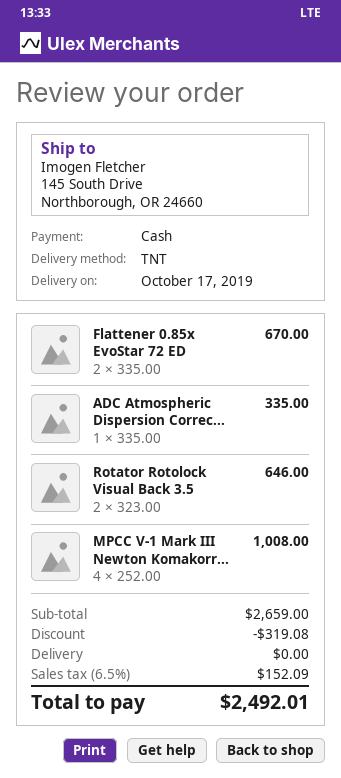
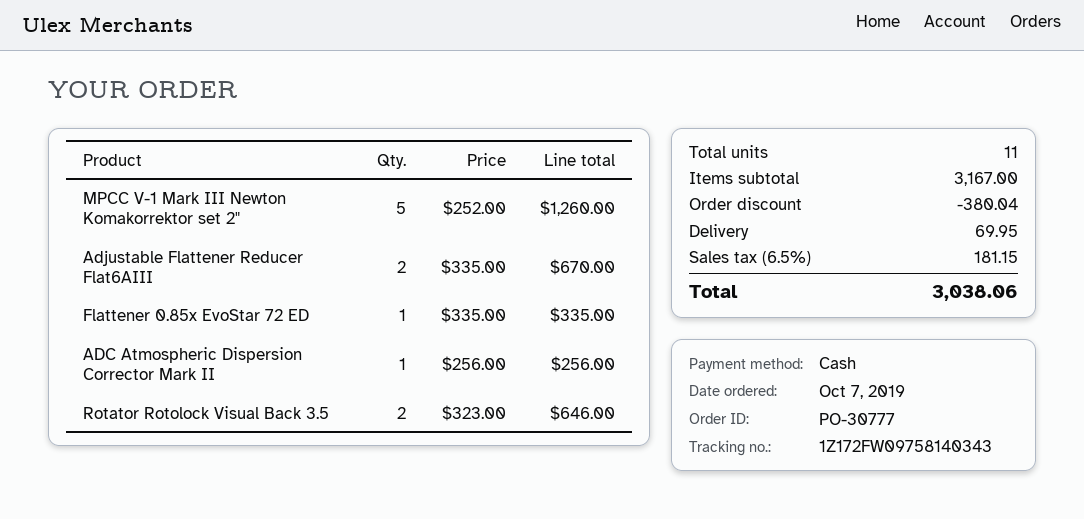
Flattener 0.85x EvoStar 72 ED: 2 x 335.00 = 670.00 -> 1 x 335.00 = 335.00
ADC Atmospheric Dispersion Correc...: 1 x 335.00 = 335.00 -> 1 x 256.00 = 256.00
MPCC V-1 Mark III Newton Komakorr...: 4 x 252.00 = 1008.00 -> 5 x 252.00 = 1260.00
Adjustable Flattener Reducer Flat6AIII: none -> 2 x 335.00 = 670.00
subtotal: 2659.00 -> 3167.00
discount: 319.08 -> 380.04
shipping: 0.00 -> 69.95
tax: 6.5% = 152.09 -> 6.5% = 181.15
total: 2492.01 -> 3038.06

